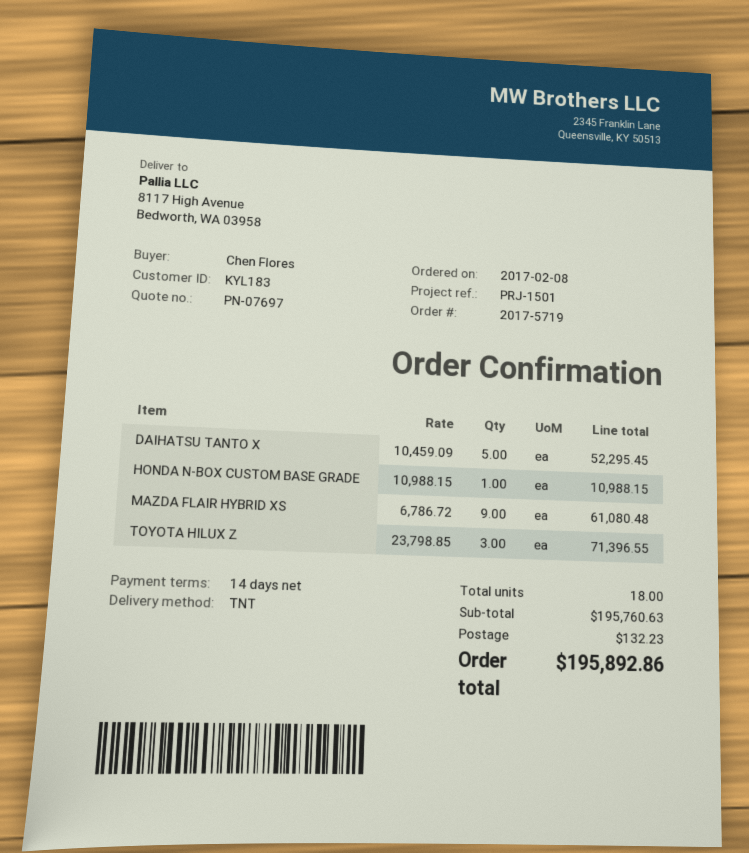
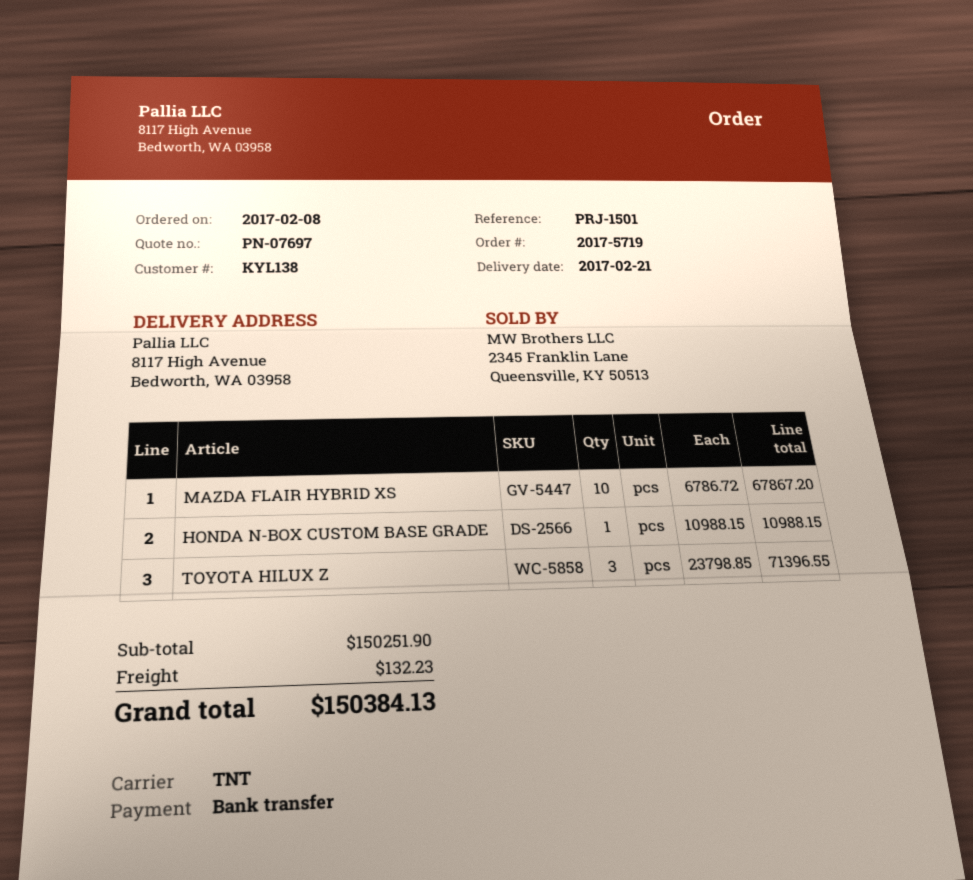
customer number: KYL183 -> KYL138
DAIHATSU TANTO X: 5 x 10459.09 = 52295.45 -> none
MAZDA FLAIR HYBRID XS: 9 x 6786.72 = 61080.48 -> 10 x 6786.72 = 67867.20
subtotal: 195760.63 -> 150251.90
total: 195892.86 -> 150384.13

